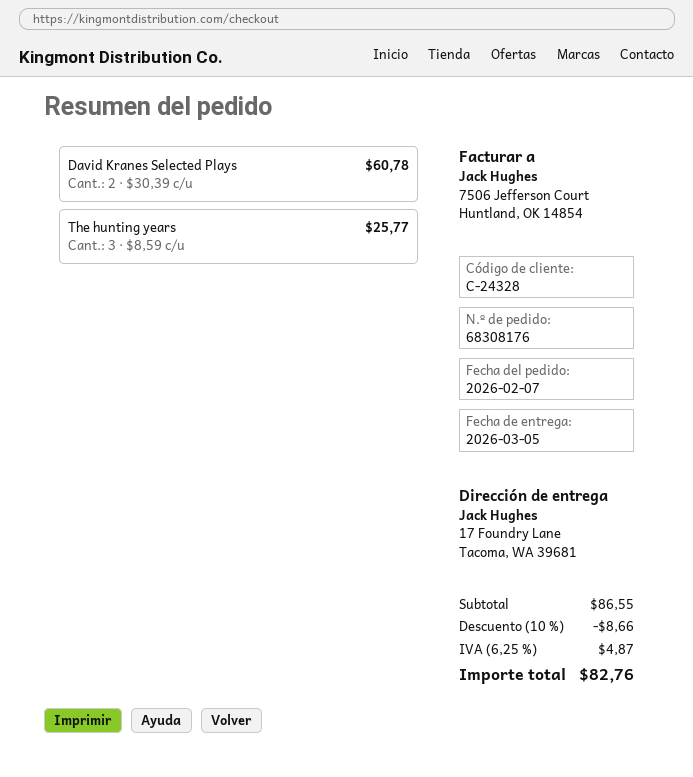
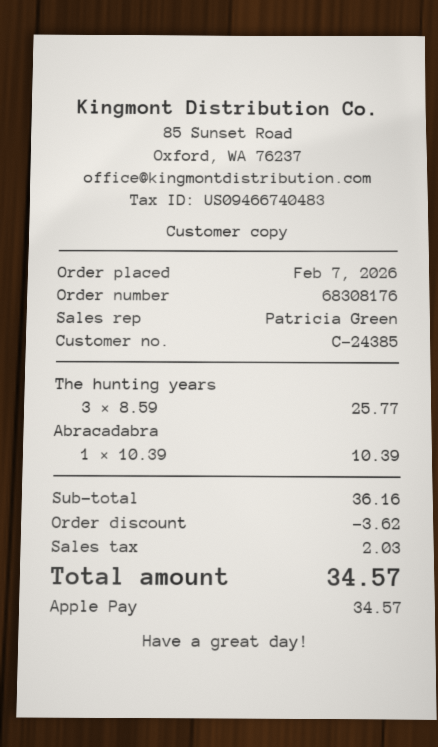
customer number: C-24328 -> C-24385
David Kranes Selected Plays: 2 x 30.39 = 60.78 -> none
Abracadabra: none -> 1 x 10.39 = 10.39
subtotal: 86.55 -> 36.16
discount: 8.66 -> 3.62
tax: 4.87 -> 2.03
total: 82.76 -> 34.57

